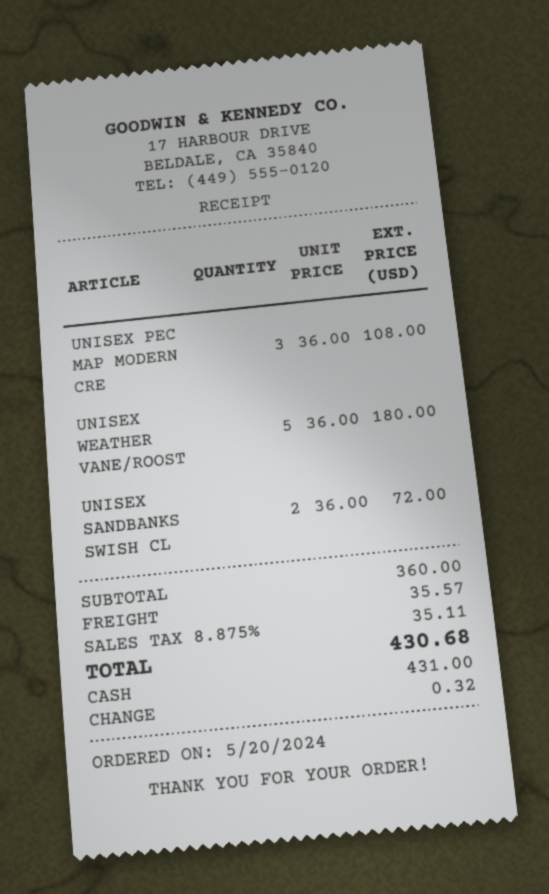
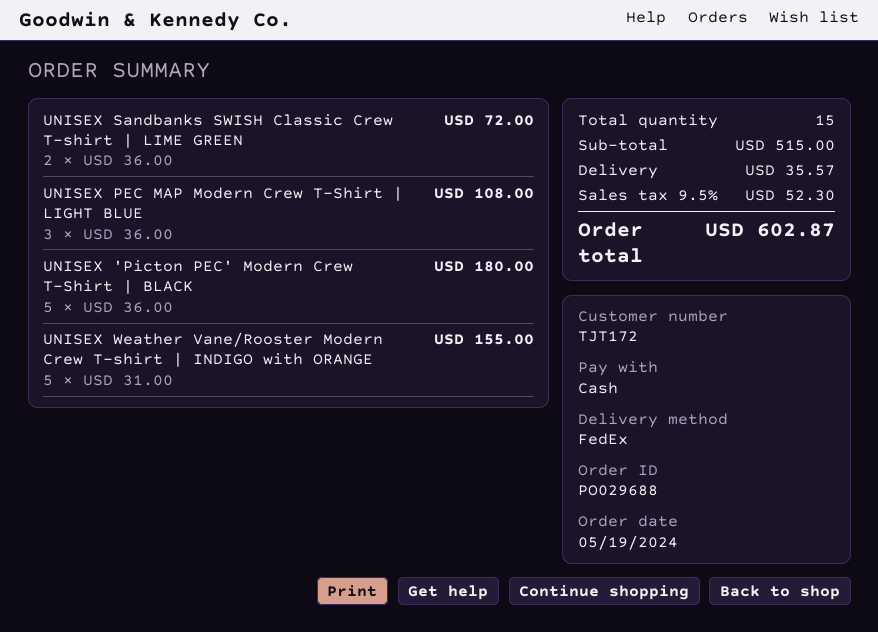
order date: 2024-05-20 -> 2024-05-19
UNISEX WEATHER VANE/ROOST: 5 x 36.00 = 180.00 -> 5 x 31.00 = 155.00
UNISEX 'Picton PEC' Modern Crew T-Shirt | BLACK: none -> 5 x 36.00 = 180.00
subtotal: 360.00 -> 515.00
tax: 8.875% = 35.11 -> 9.5% = 52.30
total: 430.68 -> 602.87

